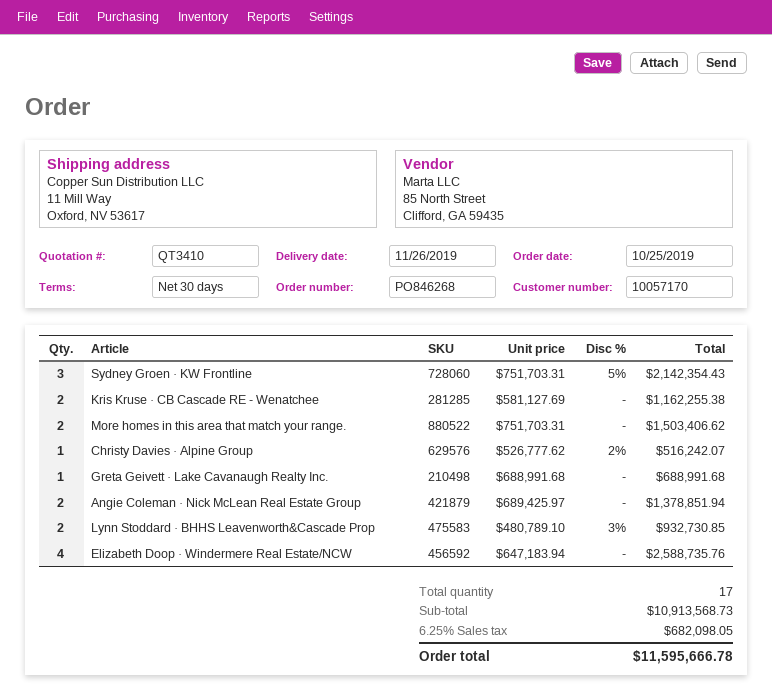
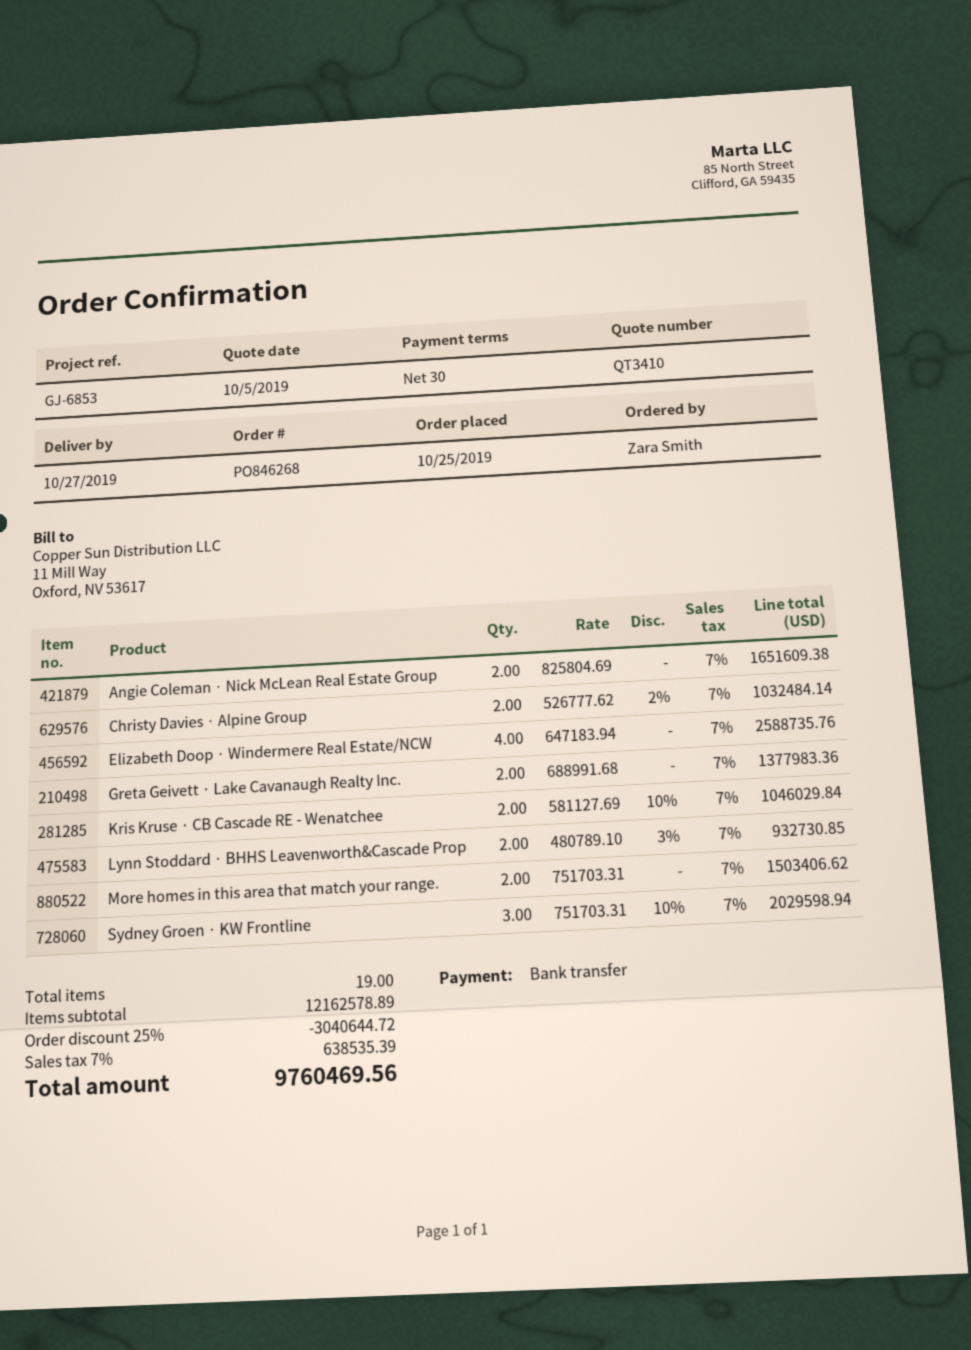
delivery date: 2019-11-26 -> 2019-10-27
Sydney Groen · KW Frontline: 3 x 751703.31 - 5% = 2142354.43 -> 3 x 751703.31 - 10% = 2029598.94
Kris Kruse · CB Cascade RE - Wenatchee: 2 x 581127.69 = 1162255.38 -> 2 x 581127.69 - 10% = 1046029.84
Christy Davies · Alpine Group: 1 x 526777.62 - 2% = 516242.07 -> 2 x 526777.62 - 2% = 1032484.14
Greta Geivett · Lake Cavanaugh Realty Inc.: 1 x 688991.68 = 688991.68 -> 2 x 688991.68 = 1377983.36
Angie Coleman · Nick McLean Real Estate Group: 2 x 689425.97 = 1378851.94 -> 2 x 825804.69 = 1651609.38
total quantity: 17 -> 19
subtotal: 10913568.73 -> 12162578.89
discount: none -> 25% = 3040644.72
tax: 6.25% = 682098.05 -> 7% = 638535.39
total: 11595666.78 -> 9760469.56

